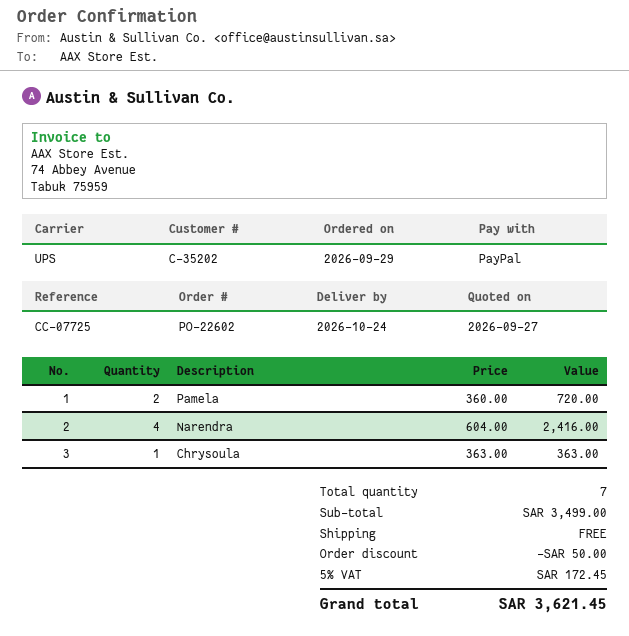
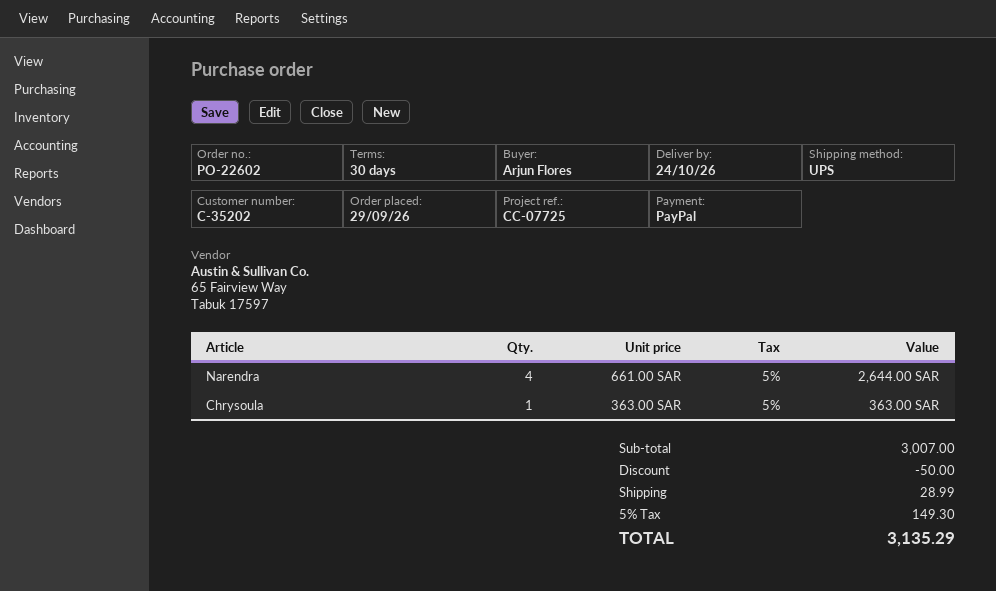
Pamela: 2 x 360.00 = 720.00 -> none
Narendra: 4 x 604.00 = 2416.00 -> 4 x 661.00 = 2644.00
subtotal: 3499.00 -> 3007.00
shipping: 0.00 -> 28.99
tax: 5% = 172.45 -> 5% = 149.30
total: 3621.45 -> 3135.29

